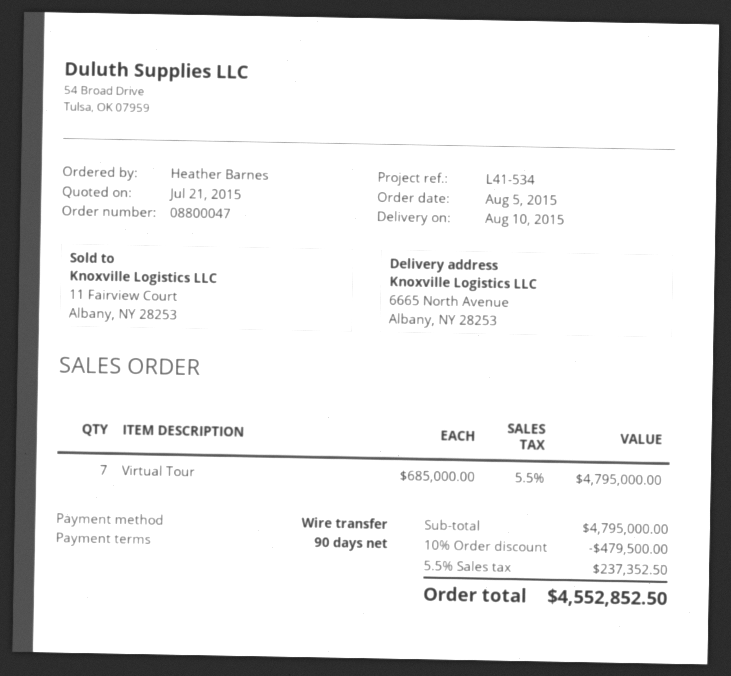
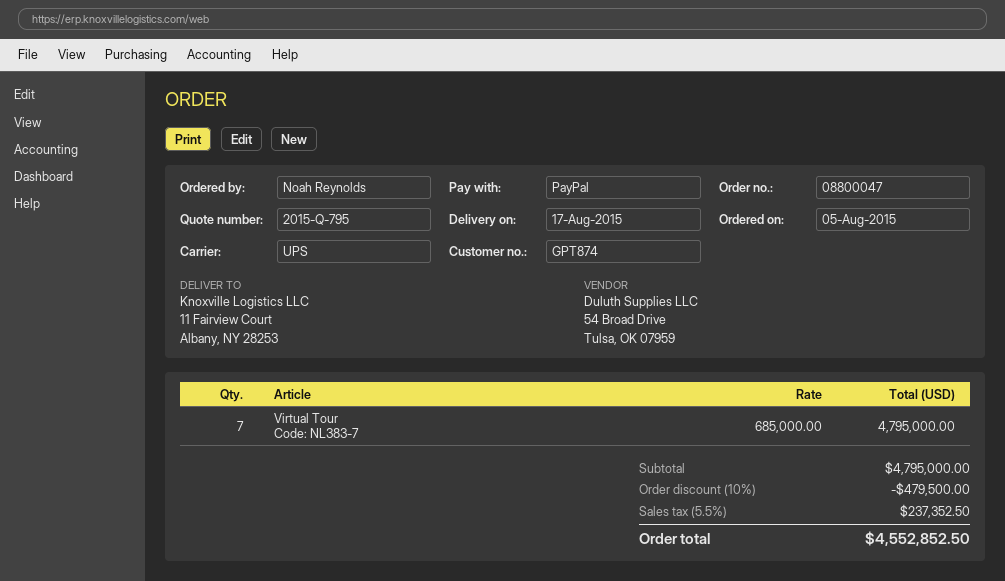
delivery date: 2015-08-10 -> 2015-08-17
ordered by: Heather Barnes -> Noah Reynolds
payment method: bank transfer -> PayPal
ship to: 6665 North Avenue, Albany, NY 28253 -> 11 Fairview Court, Albany, NY 28253

